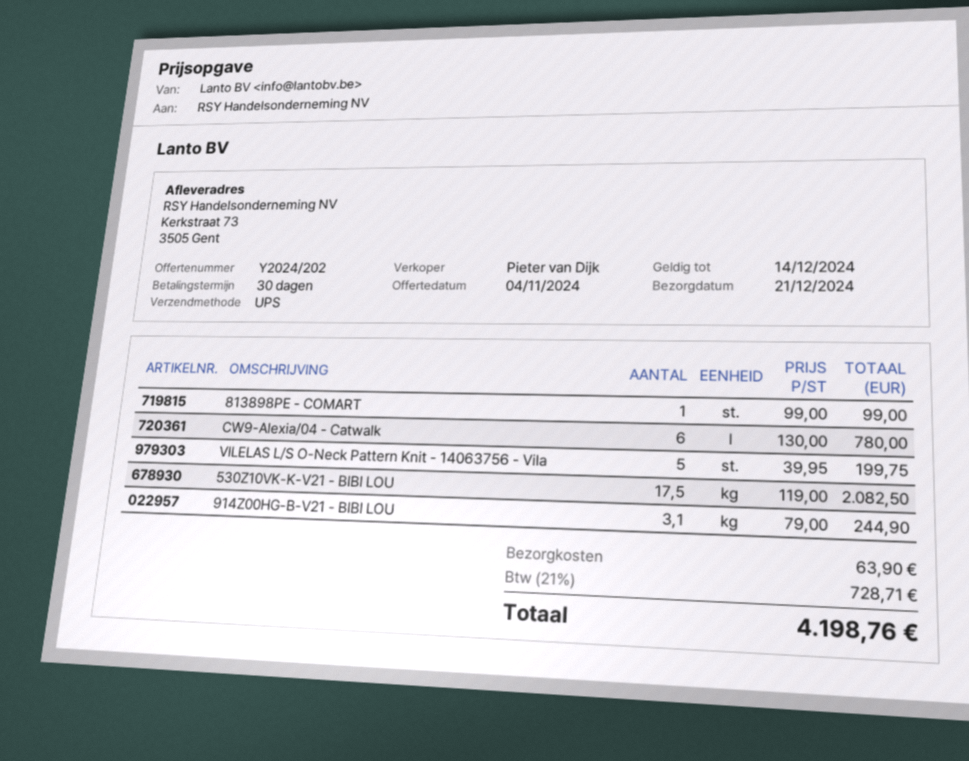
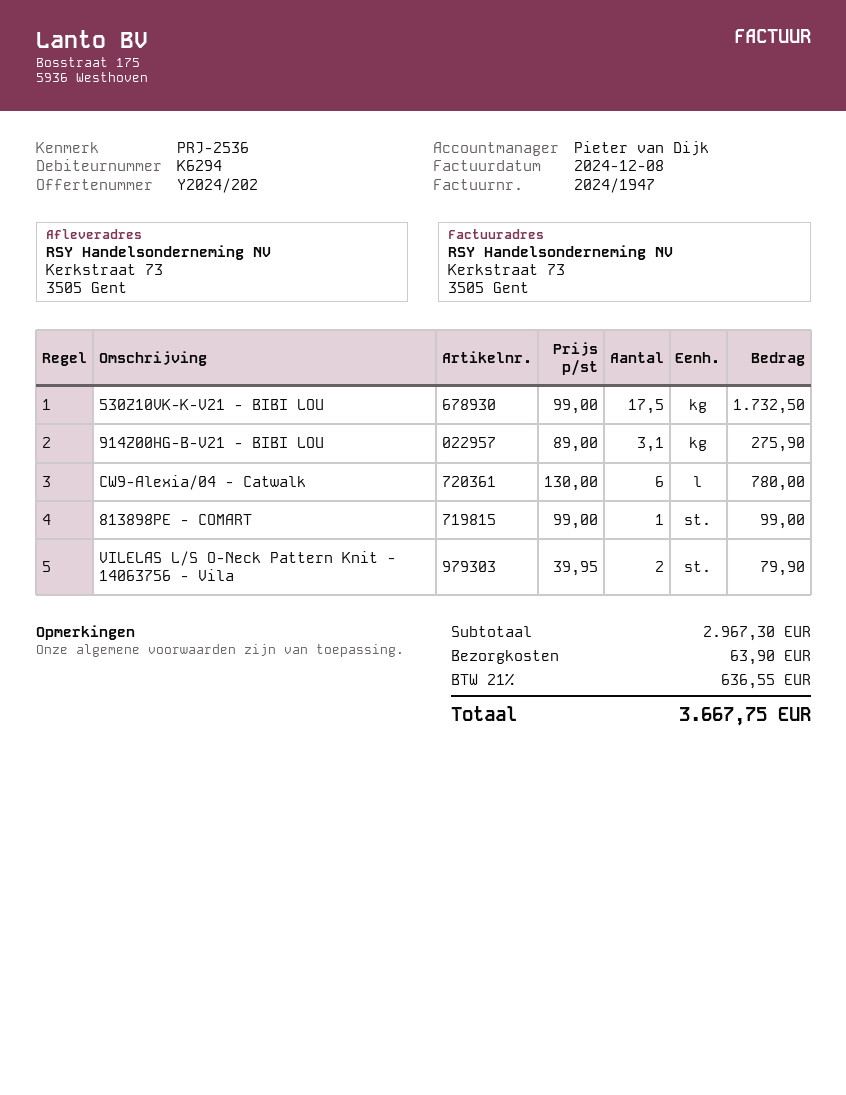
VILELAS L/S O-Neck Pattern Knit - 14063756 - Vila: 5 x 39.95 = 199.75 -> 2 x 39.95 = 79.90
530Z10VK-K-V21 - BIBI LOU: 17.5 x 119.00 = 2082.50 -> 17.5 x 99.00 = 1732.50
914Z00HG-B-V21 - BIBI LOU: 3.1 x 79.00 = 244.90 -> 3.1 x 89.00 = 275.90
tax: 21% = 728.71 -> 21% = 636.55
total: 4198.76 -> 3667.75

